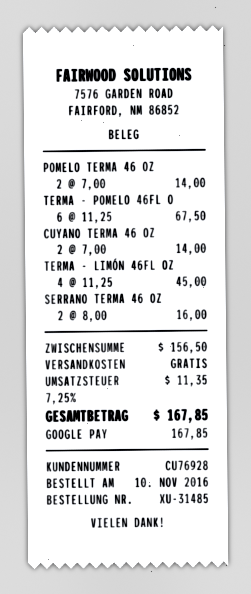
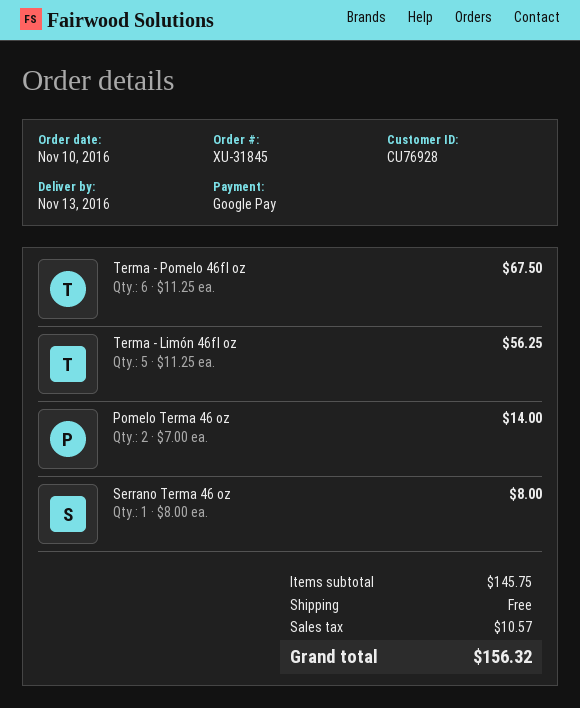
order number: XU-31485 -> XU-31845
CUYANO TERMA 46 OZ: 2 x 7.00 = 14.00 -> none
TERMA - LIMÓN 46FL OZ: 4 x 11.25 = 45.00 -> 5 x 11.25 = 56.25
SERRANO TERMA 46 OZ: 2 x 8.00 = 16.00 -> 1 x 8.00 = 8.00
subtotal: 156.50 -> 145.75
tax: 11.35 -> 10.57
total: 167.85 -> 156.32

